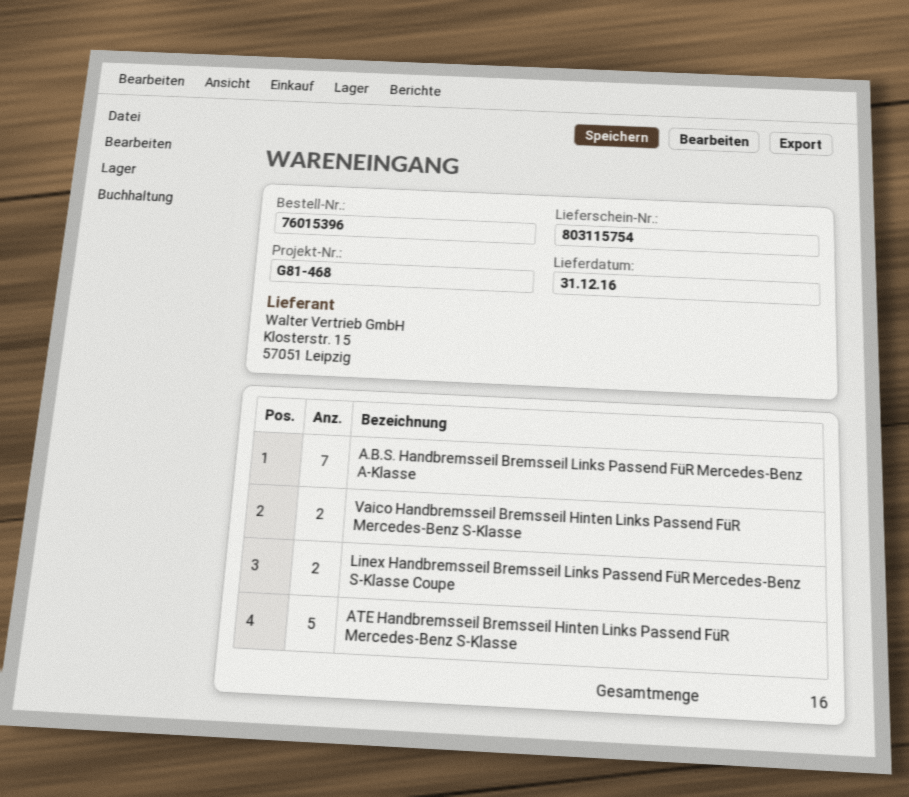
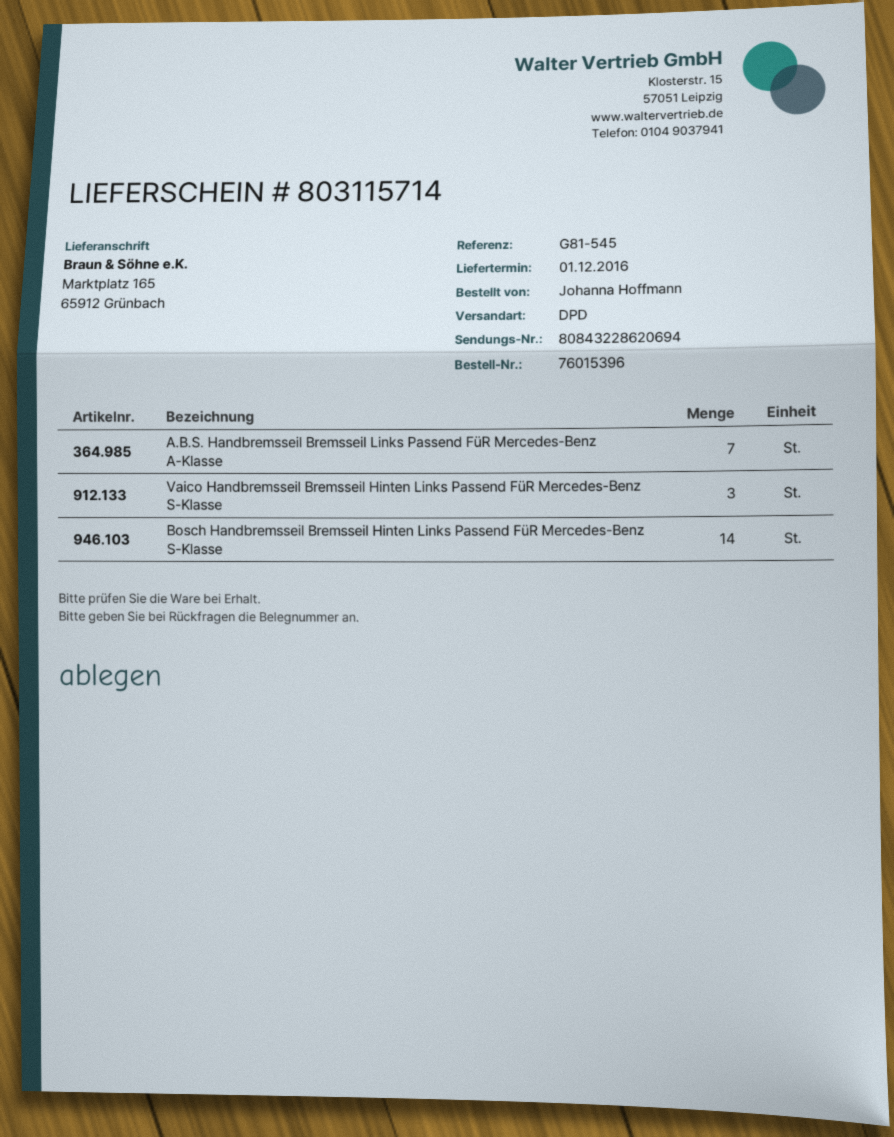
delivery note number: 803115754 -> 803115714
delivery date: 2016-12-31 -> 2016-12-01
reference: G81-468 -> G81-545
Vaico Handbremsseil Bremsseil Hinten Links Passend FüR Mercedes-Benz S-Klasse: 2 -> 3
Linex Handbremsseil Bremsseil Links Passend FüR Mercedes-Benz S-Klasse Coupe: 2 -> none
ATE Handbremsseil Bremsseil Hinten Links Passend FüR Mercedes-Benz S-Klasse: 5 -> none
Bosch Handbremsseil Bremsseil Hinten Links Passend FüR Mercedes-Benz S-Klasse: none -> 14

